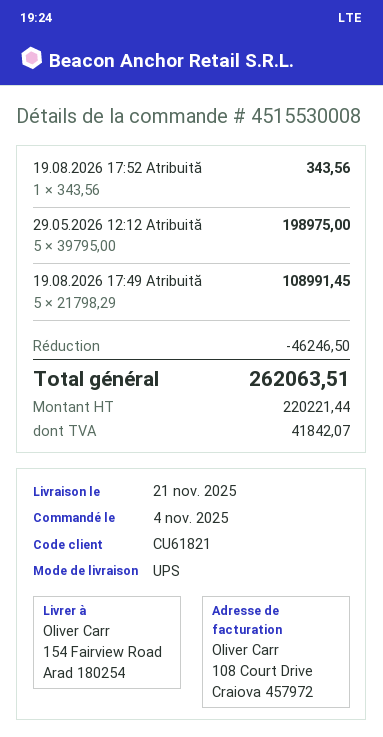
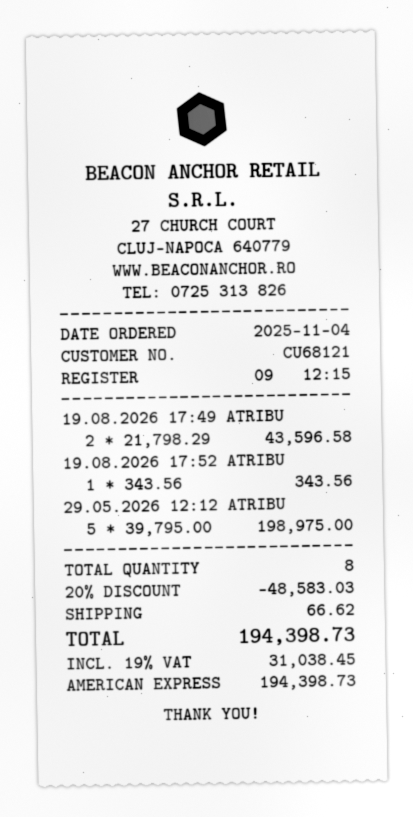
customer number: CU61821 -> CU68121
19.08.2026 17:49 Atribuită: 5 x 21798.29 = 108991.45 -> 2 x 21798.29 = 43596.58
discount: 46246.50 -> 48583.03
shipping: none -> 66.62
tax: 41842.07 -> 31038.45
total: 262063.51 -> 194398.73

